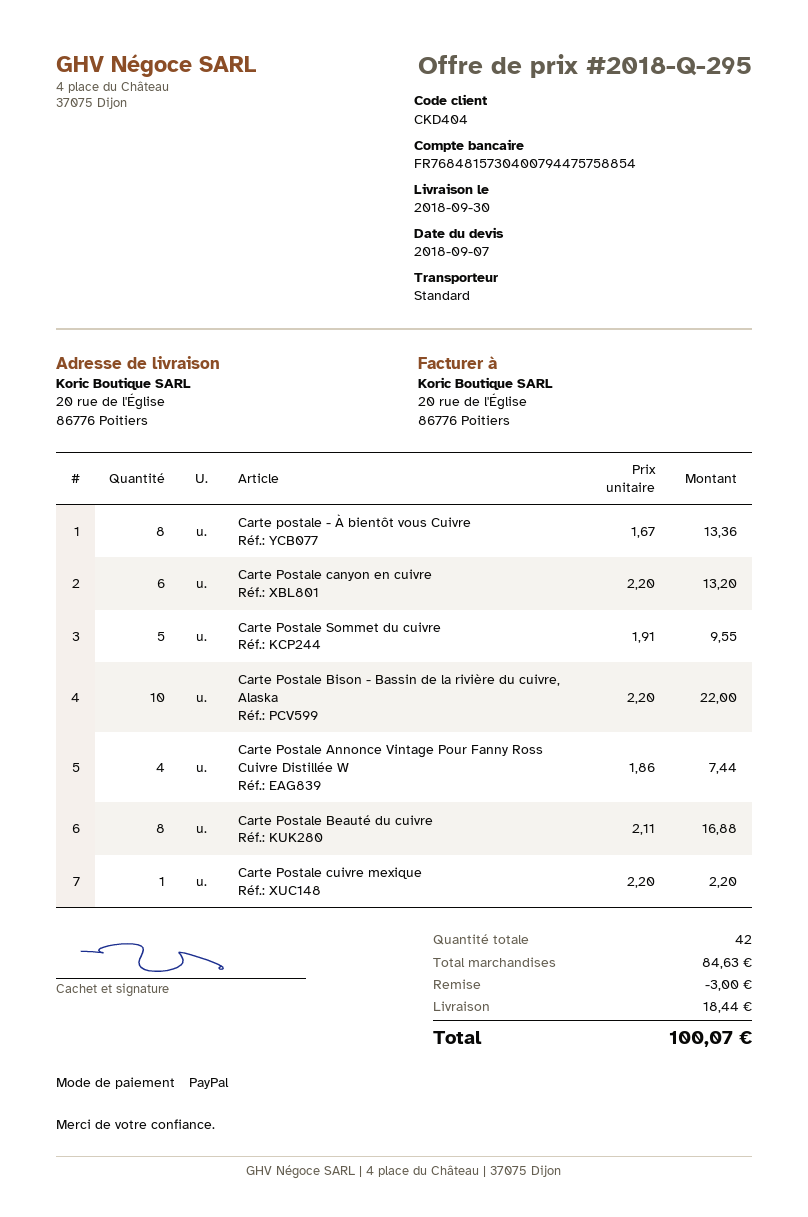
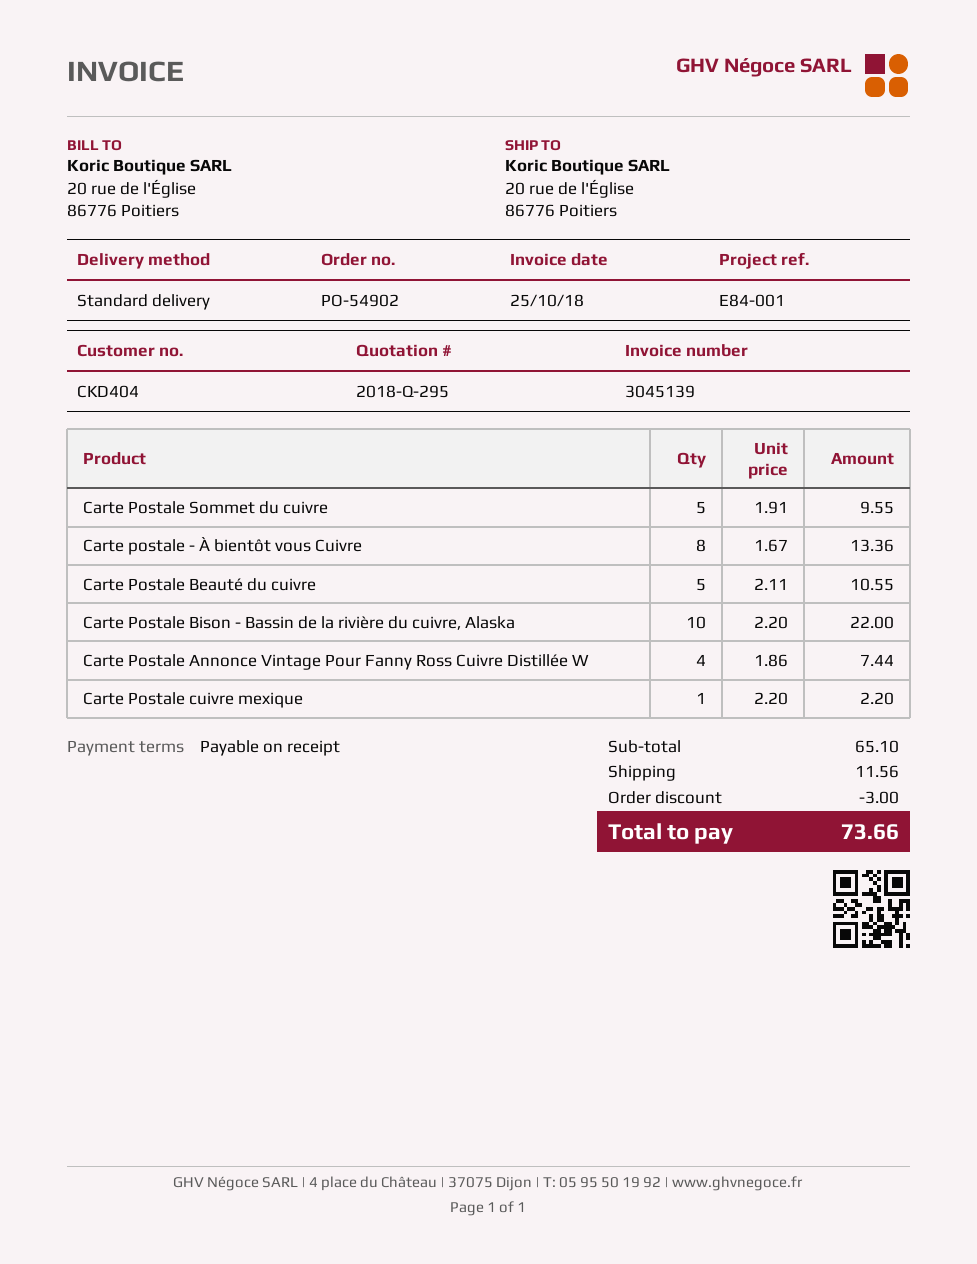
Carte Postale canyon en cuivre: 6 x 2.20 = 13.20 -> none
Carte Postale Beauté du cuivre: 8 x 2.11 = 16.88 -> 5 x 2.11 = 10.55
subtotal: 84.63 -> 65.10
shipping: 18.44 -> 11.56
total: 100.07 -> 73.66

